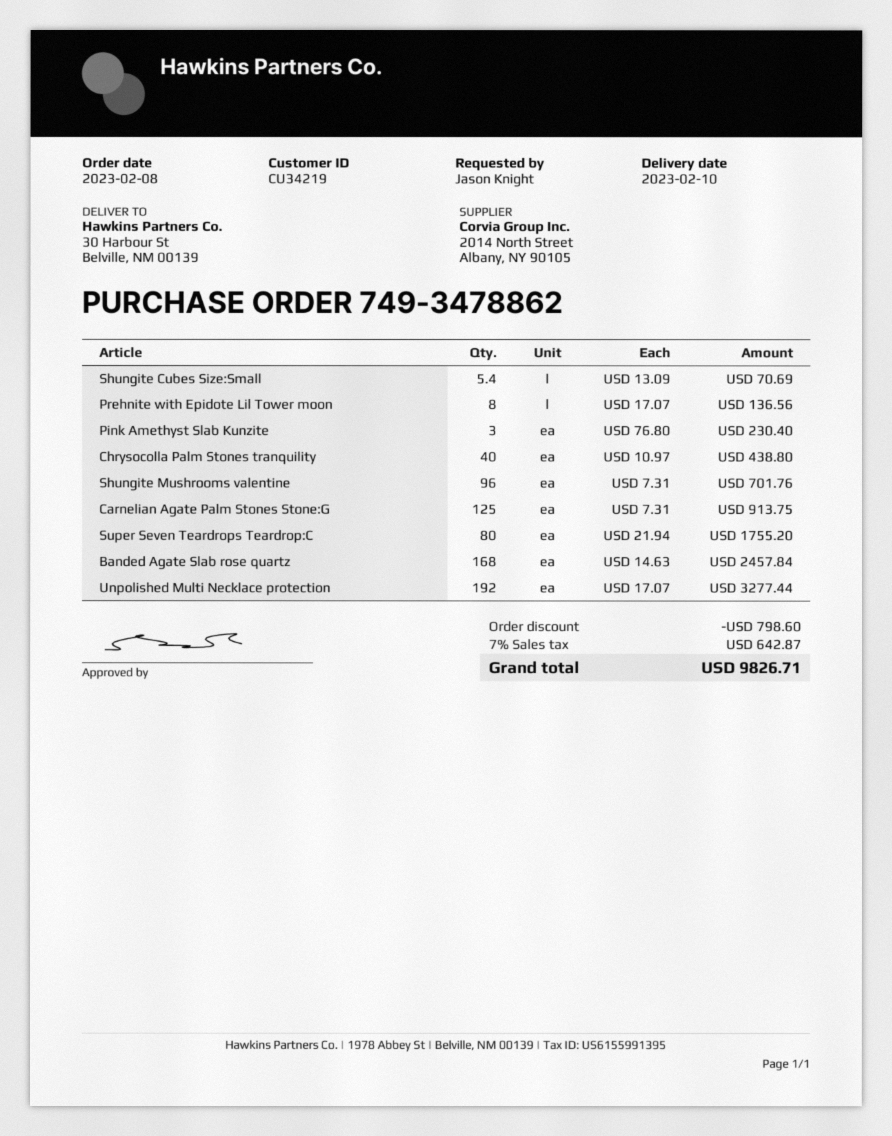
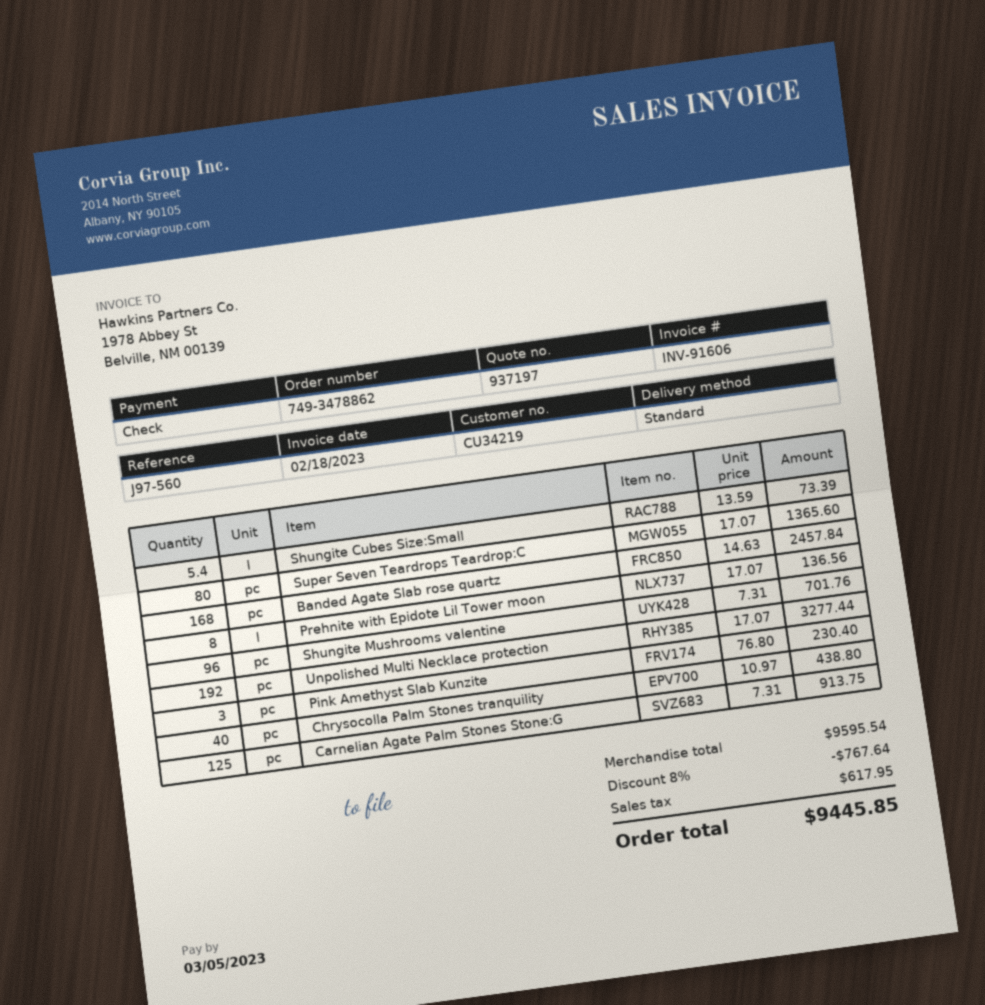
Shungite Cubes Size:Small: 5.4 x 13.09 = 70.69 -> 5.4 x 13.59 = 73.39
Super Seven Teardrops Teardrop:C: 80 x 21.94 = 1755.20 -> 80 x 17.07 = 1365.60
discount: 798.60 -> 767.64
tax: 642.87 -> 617.95
total: 9826.71 -> 9445.85

